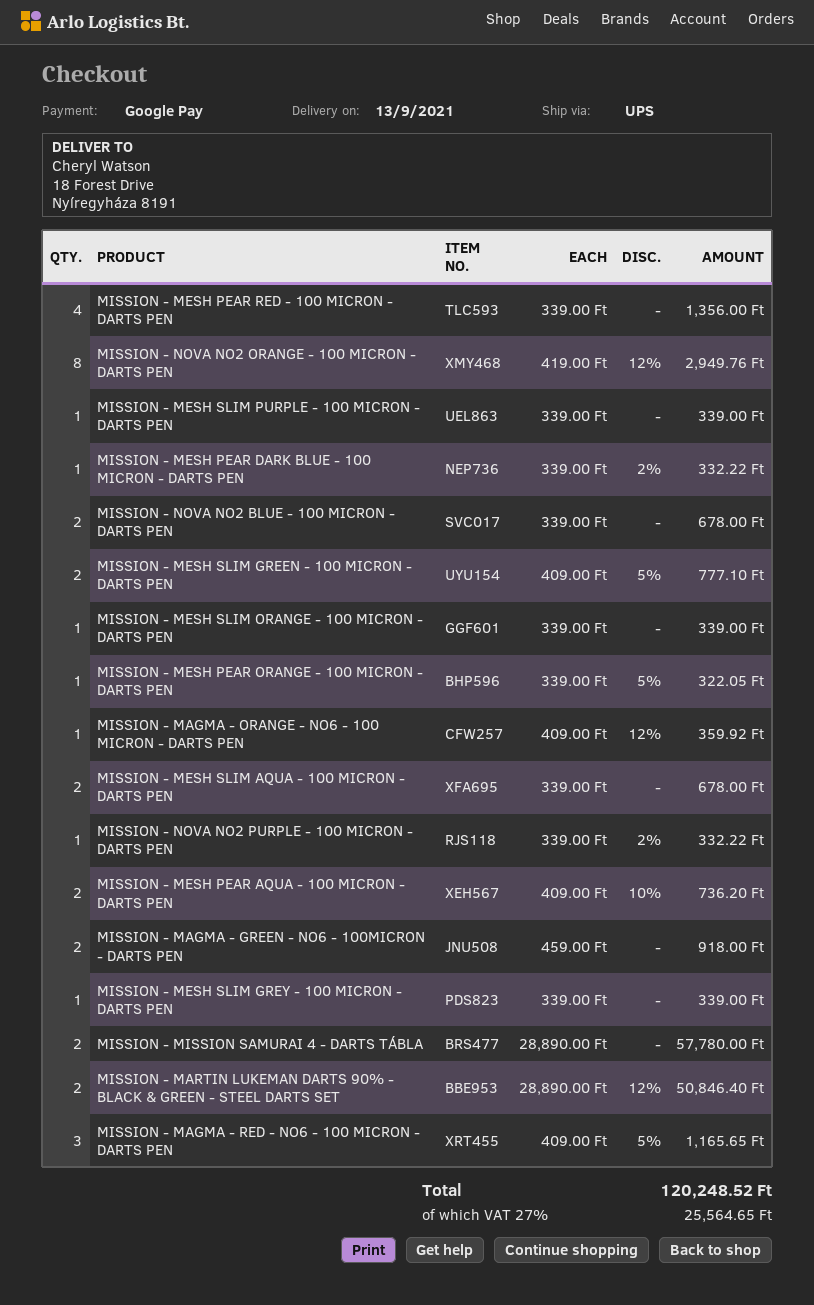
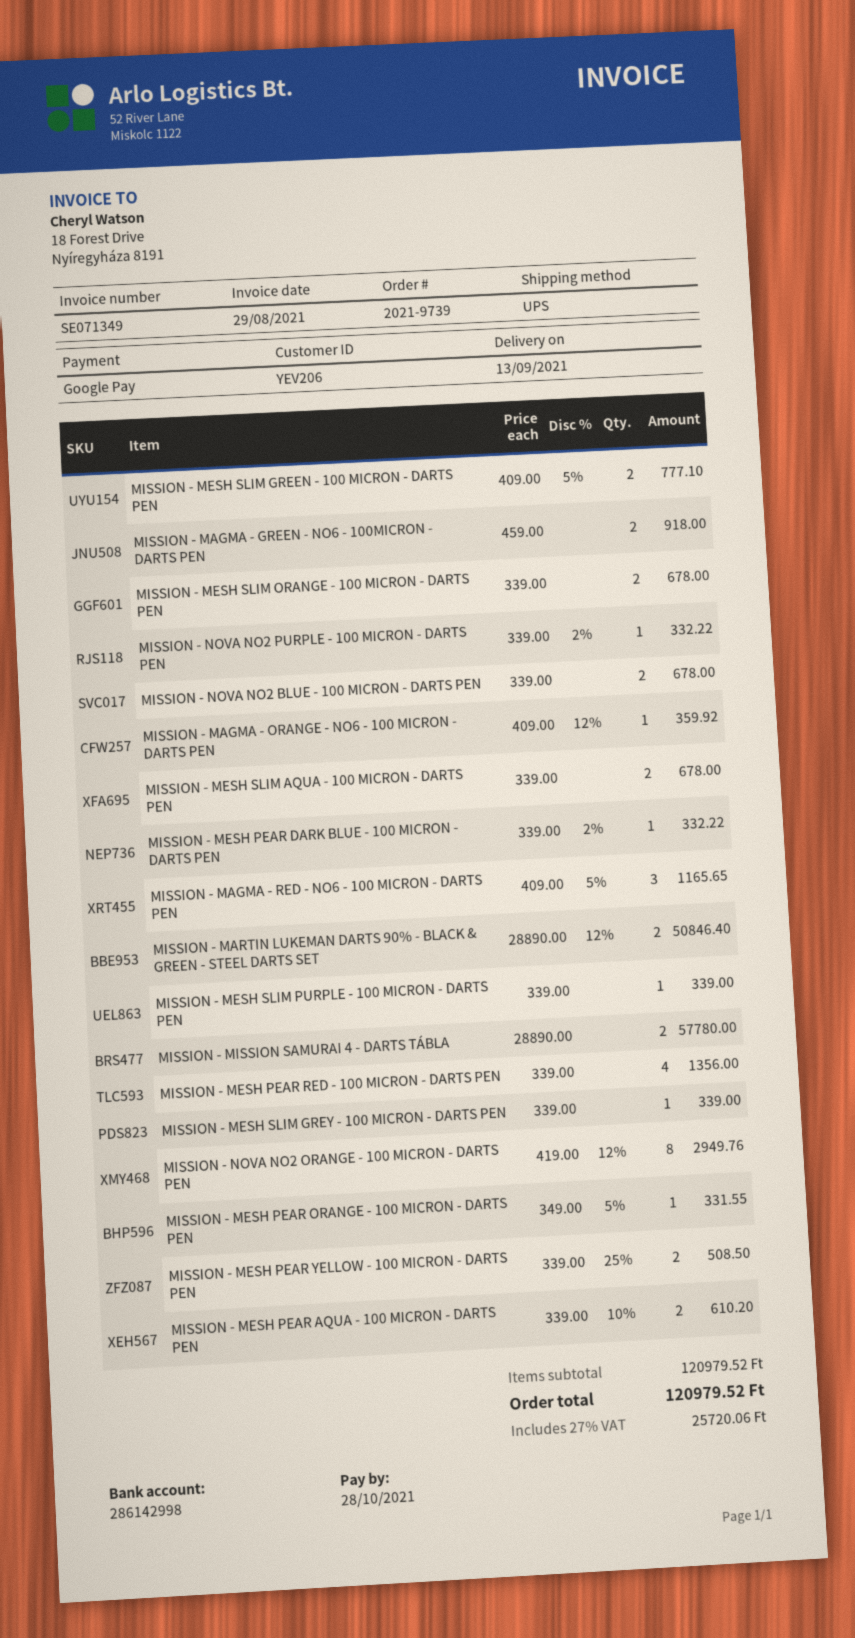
MISSION - MESH SLIM ORANGE - 100 MICRON - DARTS PEN: 1 x 339.00 = 339.00 -> 2 x 339.00 = 678.00
MISSION - MESH PEAR ORANGE - 100 MICRON - DARTS PEN: 1 x 339.00 - 5% = 322.05 -> 1 x 349.00 - 5% = 331.55
MISSION - MESH PEAR AQUA - 100 MICRON - DARTS PEN: 2 x 409.00 - 10% = 736.20 -> 2 x 339.00 - 10% = 610.20
MISSION - MESH PEAR YELLOW - 100 MICRON - DARTS PEN: none -> 2 x 339.00 - 25% = 508.50
tax: 27% = 25564.65 -> 27% = 25720.06
total: 120248.52 -> 120979.52

